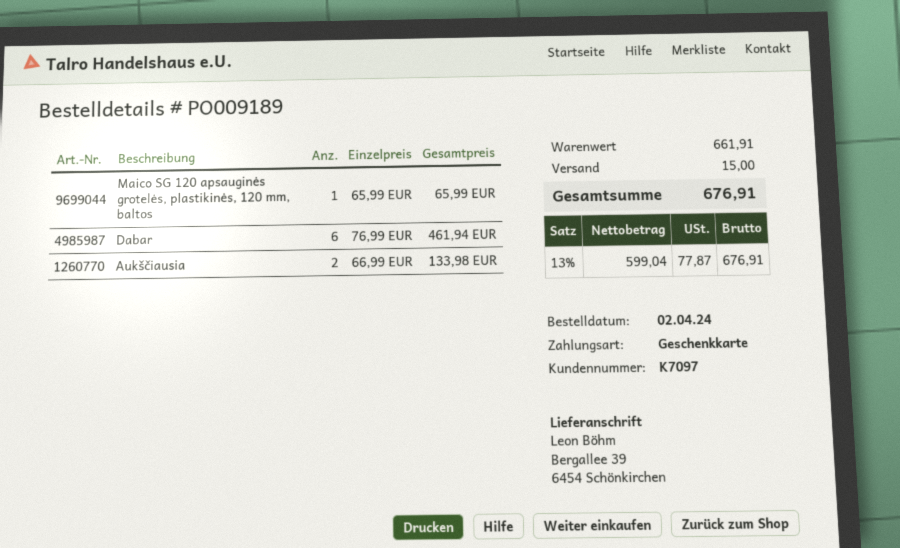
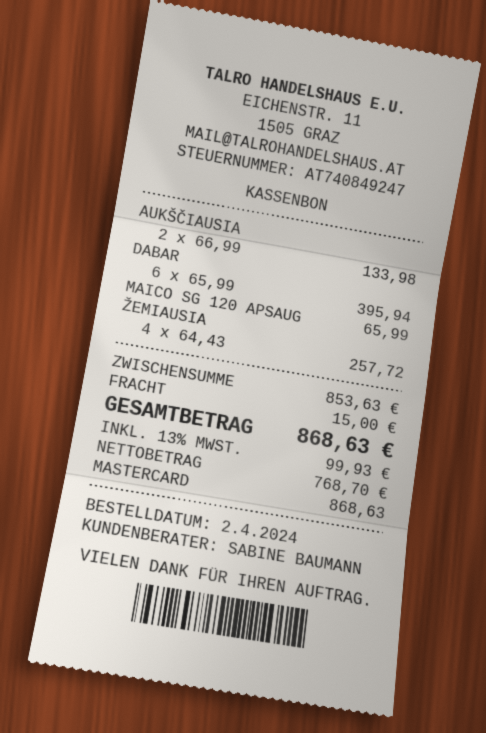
payment method: gift card -> Mastercard
Dabar: 6 x 76.99 = 461.94 -> 6 x 65.99 = 395.94
ŽEMIAUSIA: none -> 4 x 64.43 = 257.72
subtotal: 661.91 -> 853.63
net: 599.04 -> 768.70
tax: 13% = 77.87 -> 13% = 99.93
total: 676.91 -> 868.63

